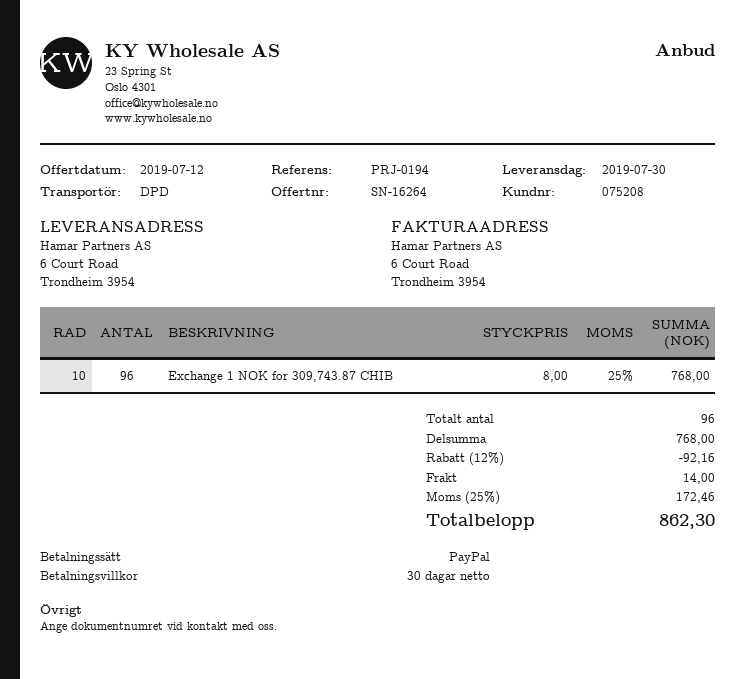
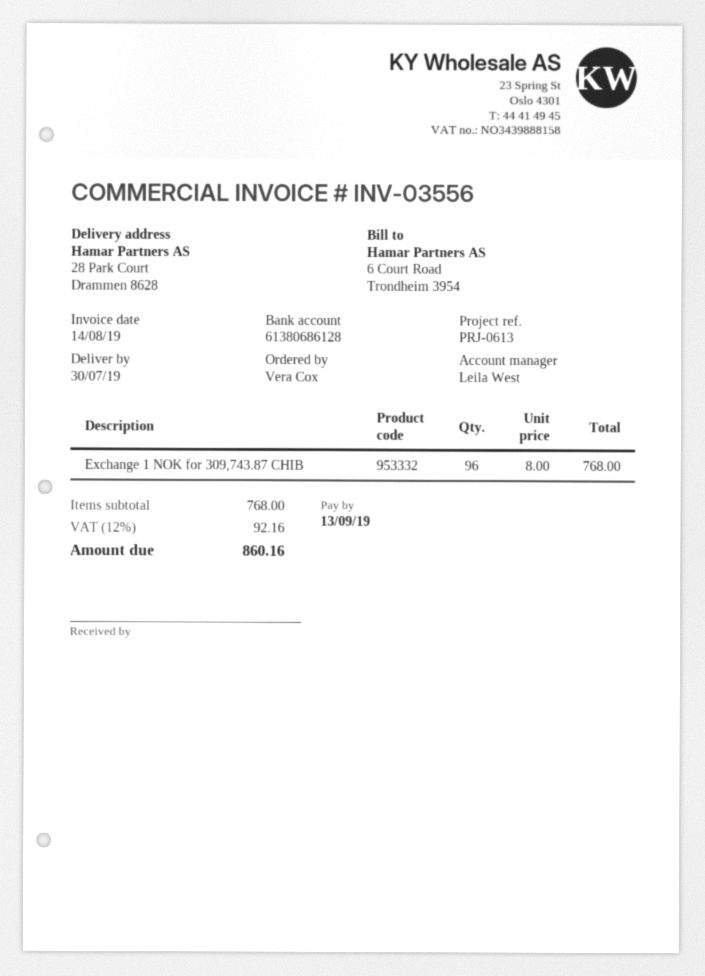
reference: PRJ-0194 -> PRJ-0613
ship to: 6 Court Road, Trondheim 3954 -> 28 Park Court, Drammen 8628
discount: 12% = 92.16 -> none
shipping: 14.00 -> none
tax: 25% = 172.46 -> 12% = 92.16
total: 862.30 -> 860.16

